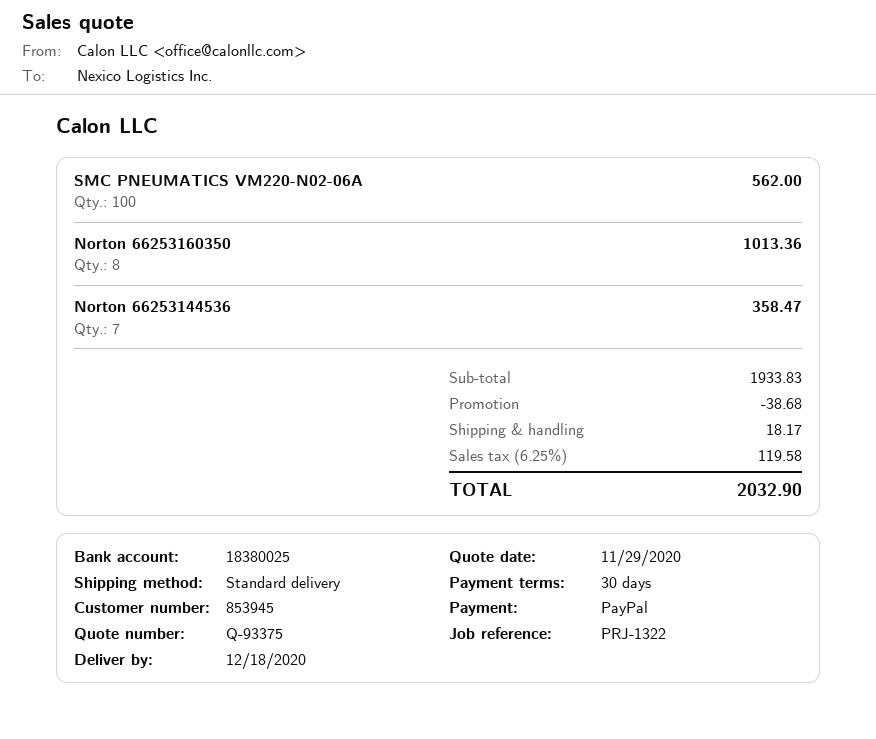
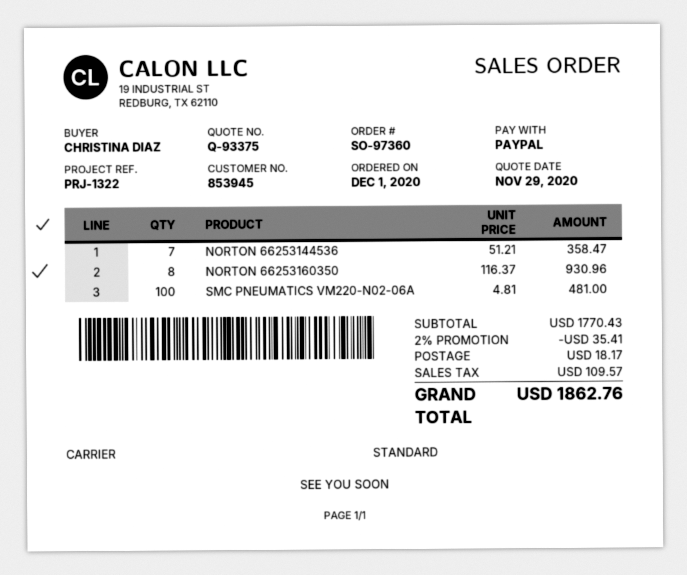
SMC PNEUMATICS VM220-N02-06A: 100 for 562.00 -> 100 for 481.00
Norton 66253160350: 8 for 1013.36 -> 8 for 930.96
subtotal: 1933.83 -> 1770.43
discount: 38.68 -> 35.41
tax: 119.58 -> 109.57
total: 2032.90 -> 1862.76

